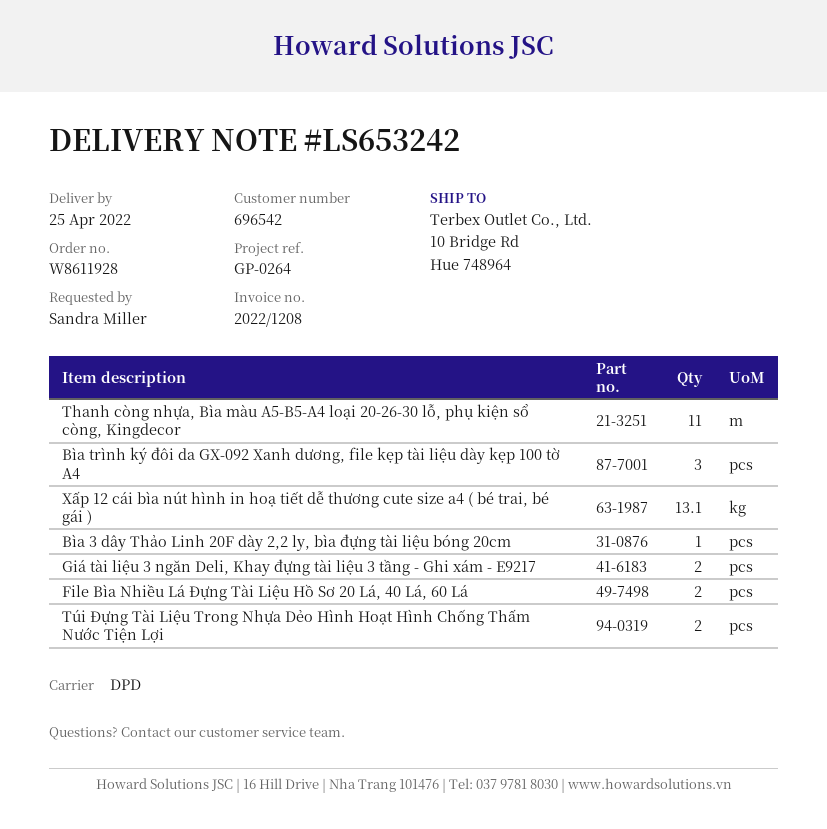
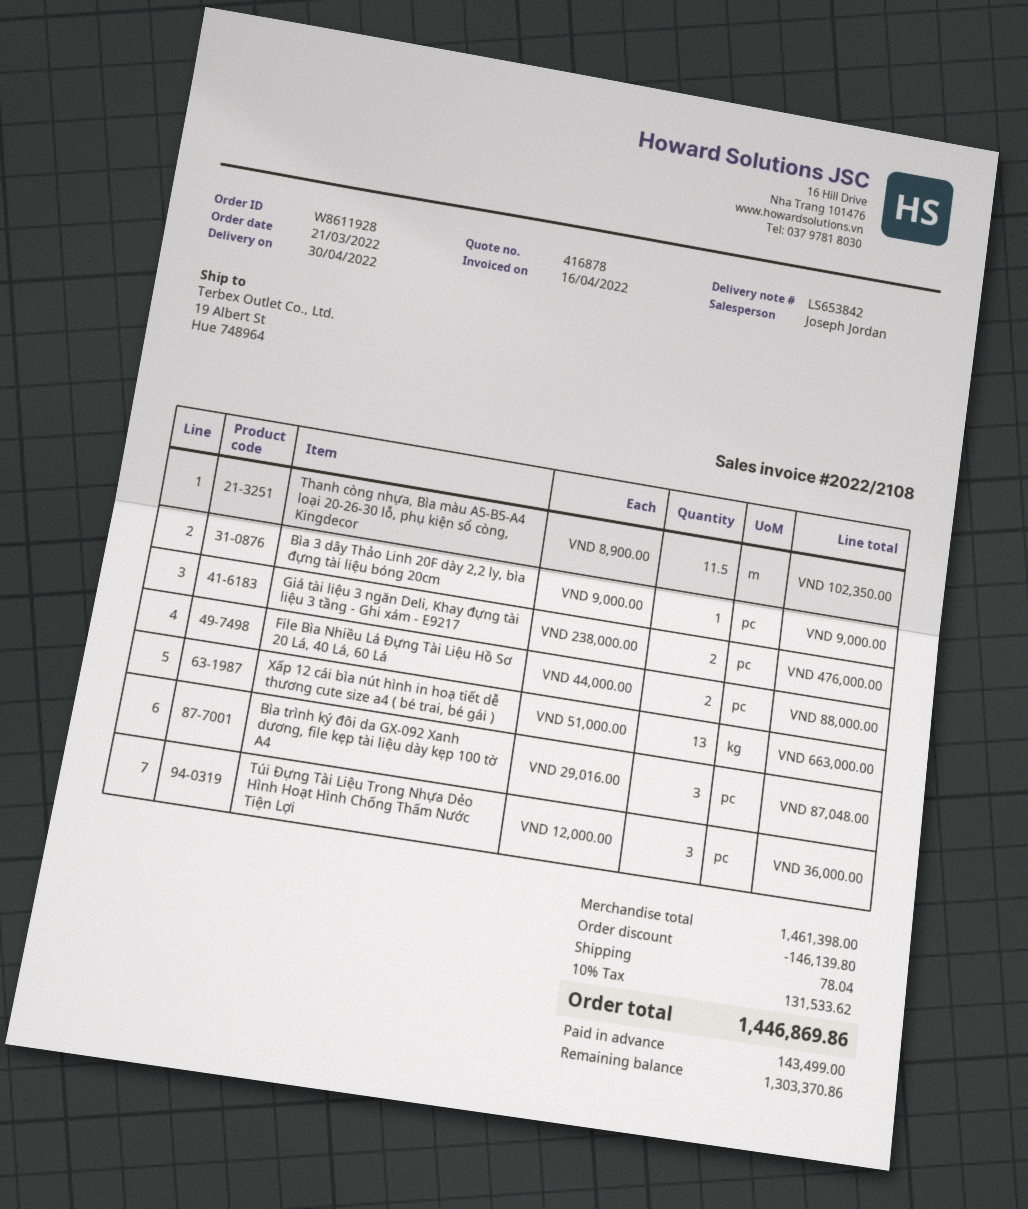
delivery note number: LS653242 -> LS653842
delivery date: 2022-04-25 -> 2022-04-30
invoice number: 2022/1208 -> 2022/2108
ship to: 10 Bridge Rd, Hue 748964 -> 19 Albert St, Hue 748964
Thanh còng nhựa, Bìa màu A5-B5-A4 loại 20-26-30 lỗ, phụ kiện sổ còng, Kingdecor: 11 -> 11.5
Xấp 12 cái bìa nút hình in hoạ tiết dễ thương cute size a4 ( bé trai, bé gái ): 13.1 -> 13
Túi Đựng Tài Liệu Trong Nhựa Dẻo Hình Hoạt Hình Chống Thấm Nước Tiện Lợi: 2 -> 3

